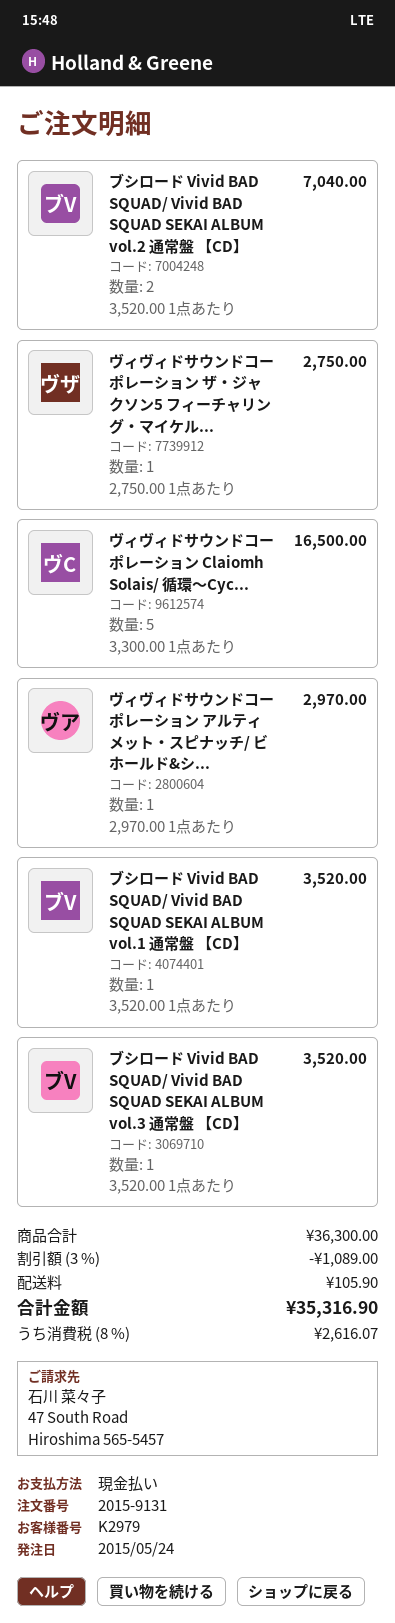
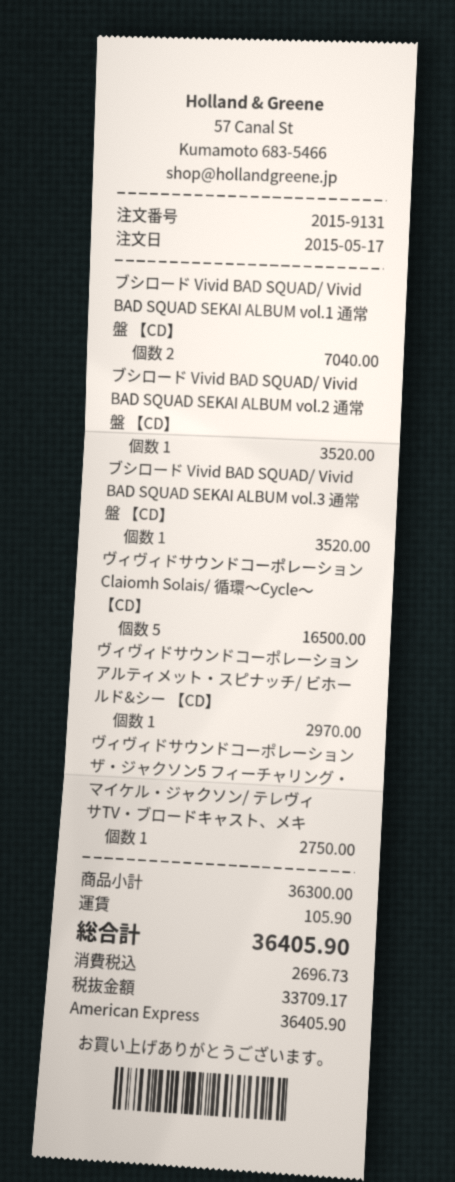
order date: 2015-05-24 -> 2015-05-17
payment method: cash -> American Express
ブシロード Vivid BAD SQUAD/ Vivid BAD SQUAD SEKAI ALBUM vol.2 通常盤 【CD】: 2 for 7040.00 -> 1 for 3520.00
ブシロード Vivid BAD SQUAD/ Vivid BAD SQUAD SEKAI ALBUM vol.1 通常盤 【CD】: 1 for 3520.00 -> 2 for 7040.00
discount: 3% = 1089.00 -> none
tax: 2616.07 -> 2696.73
total: 35316.90 -> 36405.90

